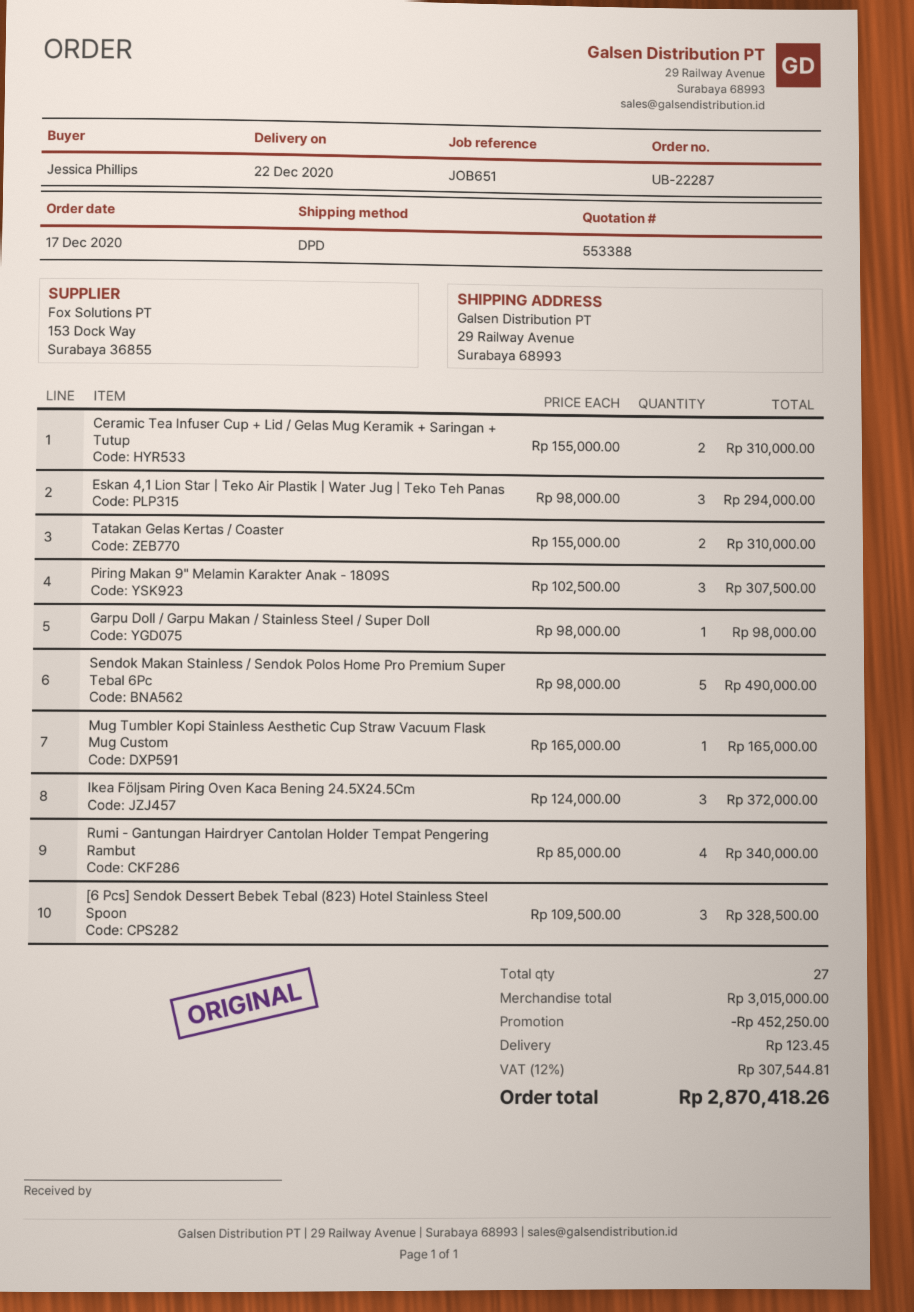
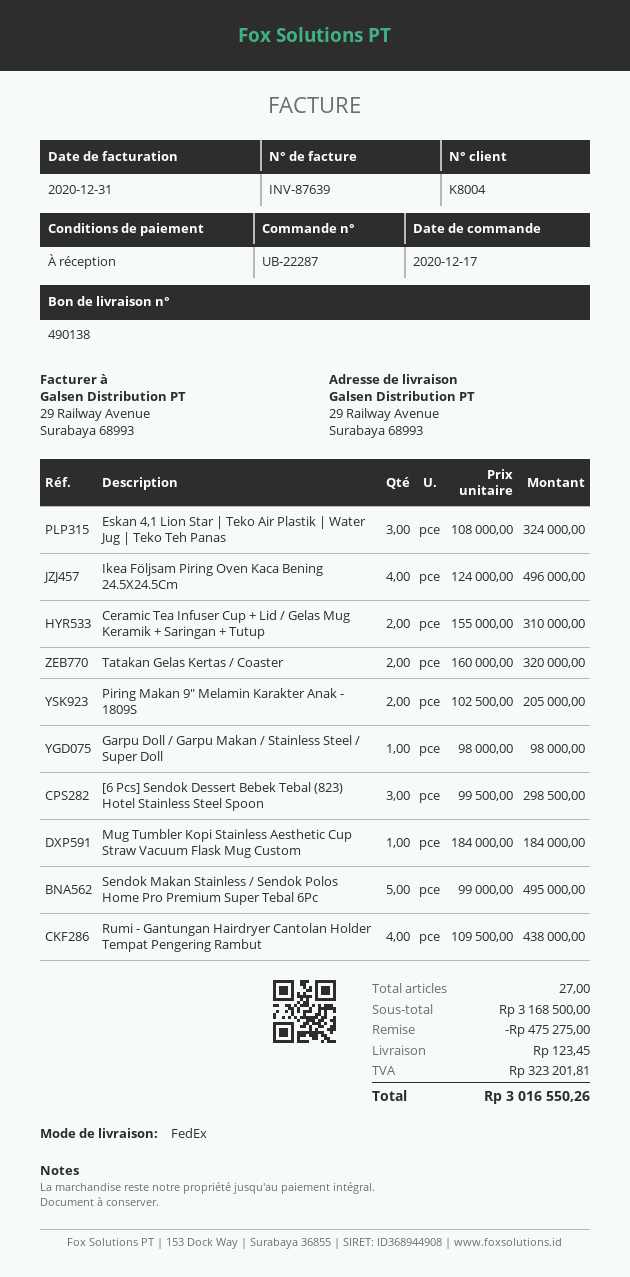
shipping method: DPD -> FedEx
Eskan 4,1 Lion Star | Teko Air Plastik | Water Jug | Teko Teh Panas: 3 x 98000.00 = 294000.00 -> 3 x 108000.00 = 324000.00
Tatakan Gelas Kertas / Coaster: 2 x 155000.00 = 310000.00 -> 2 x 160000.00 = 320000.00
Piring Makan 9" Melamin Karakter Anak - 1809S: 3 x 102500.00 = 307500.00 -> 2 x 102500.00 = 205000.00
Sendok Makan Stainless / Sendok Polos Home Pro Premium Super Tebal 6Pc: 5 x 98000.00 = 490000.00 -> 5 x 99000.00 = 495000.00
Mug Tumbler Kopi Stainless Aesthetic Cup Straw Vacuum Flask Mug Custom: 1 x 165000.00 = 165000.00 -> 1 x 184000.00 = 184000.00
Ikea Följsam Piring Oven Kaca Bening 24.5X24.5Cm: 3 x 124000.00 = 372000.00 -> 4 x 124000.00 = 496000.00
Rumi - Gantungan Hairdryer Cantolan Holder Tempat Pengering Rambut: 4 x 85000.00 = 340000.00 -> 4 x 109500.00 = 438000.00
[6 Pcs] Sendok Dessert Bebek Tebal (823) Hotel Stainless Steel Spoon: 3 x 109500.00 = 328500.00 -> 3 x 99500.00 = 298500.00
subtotal: 3015000.00 -> 3168500.00
discount: 452250.00 -> 475275.00
tax: 307544.81 -> 323201.81
total: 2870418.26 -> 3016550.26

